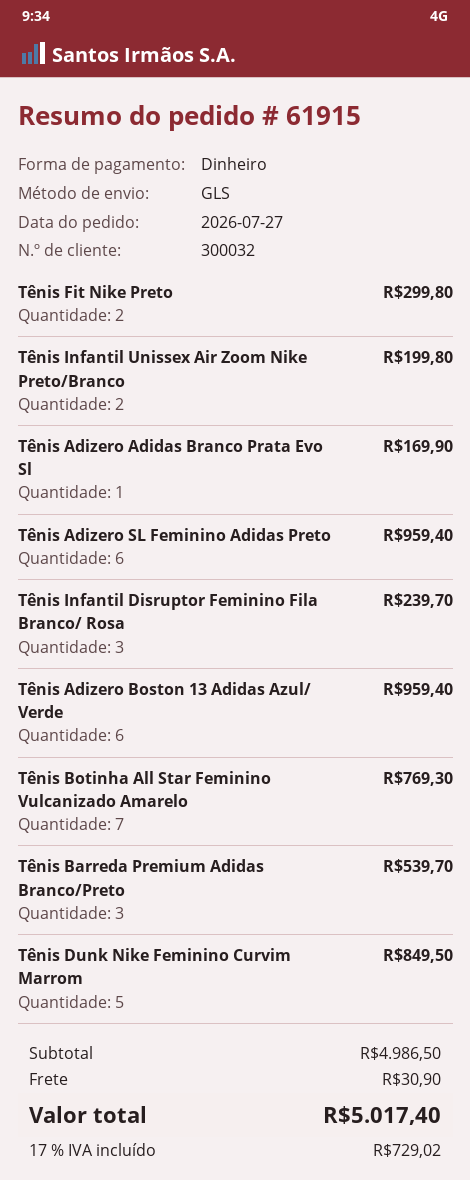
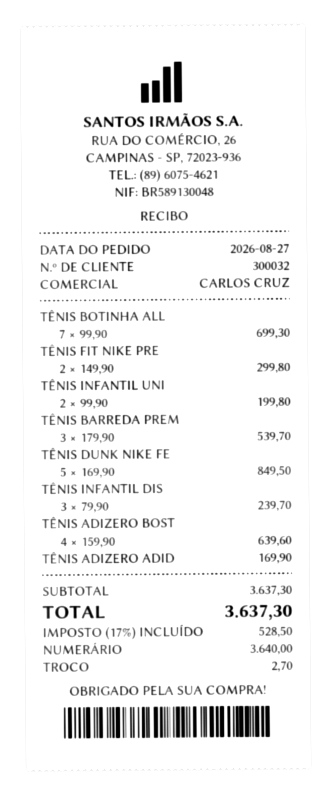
order date: 2026-07-27 -> 2026-08-27
Tênis Adizero SL Feminino Adidas Preto: 6 for 959.40 -> none
Tênis Adizero Boston 13 Adidas Azul/ Verde: 6 for 959.40 -> 4 for 639.60
Tênis Botinha All Star Feminino Vulcanizado Amarelo: 7 for 769.30 -> 7 for 699.30
subtotal: 4986.50 -> 3637.30
shipping: 30.90 -> none
tax: 17% = 729.02 -> 17% = 528.50
total: 5017.40 -> 3637.30

